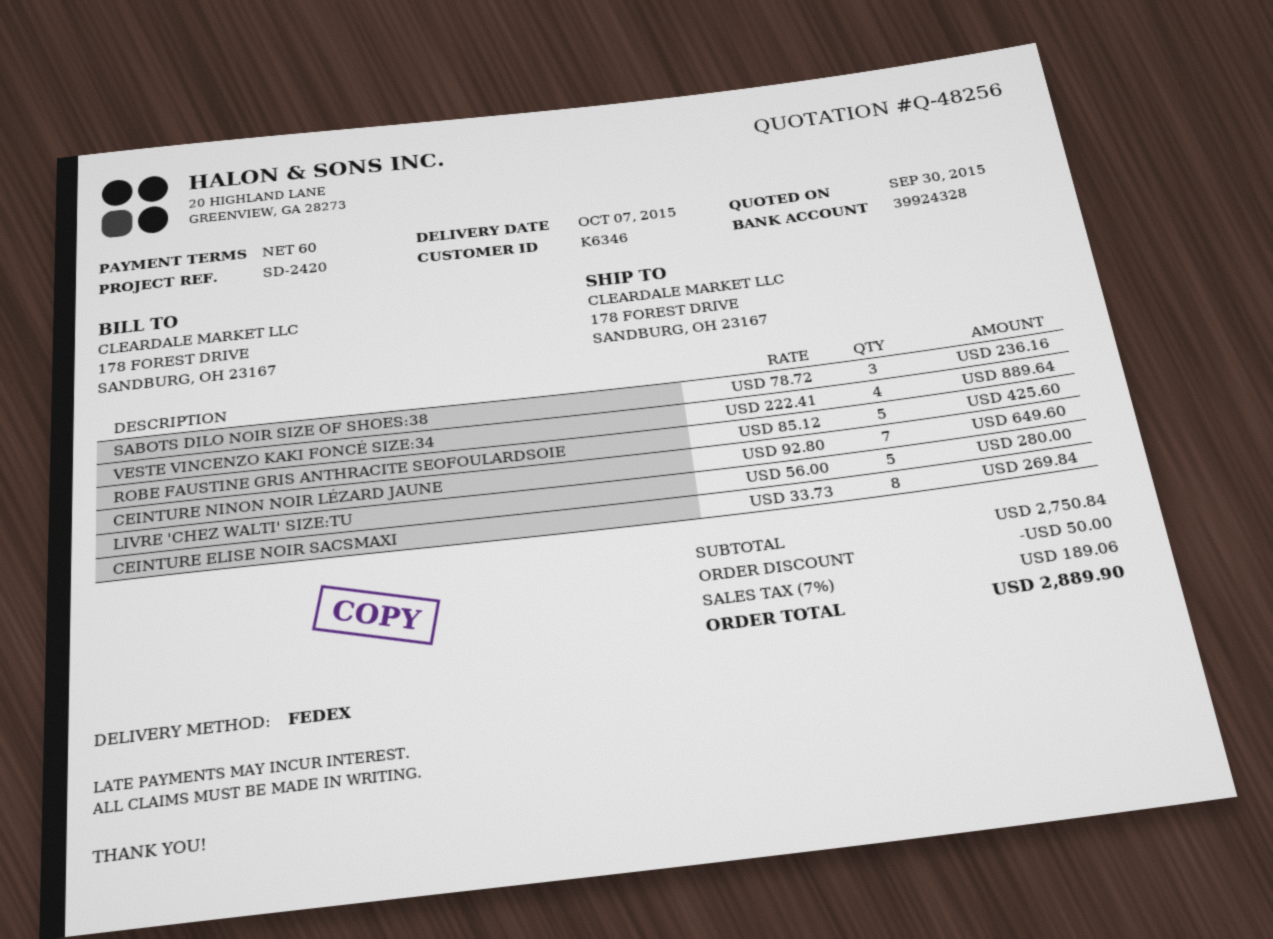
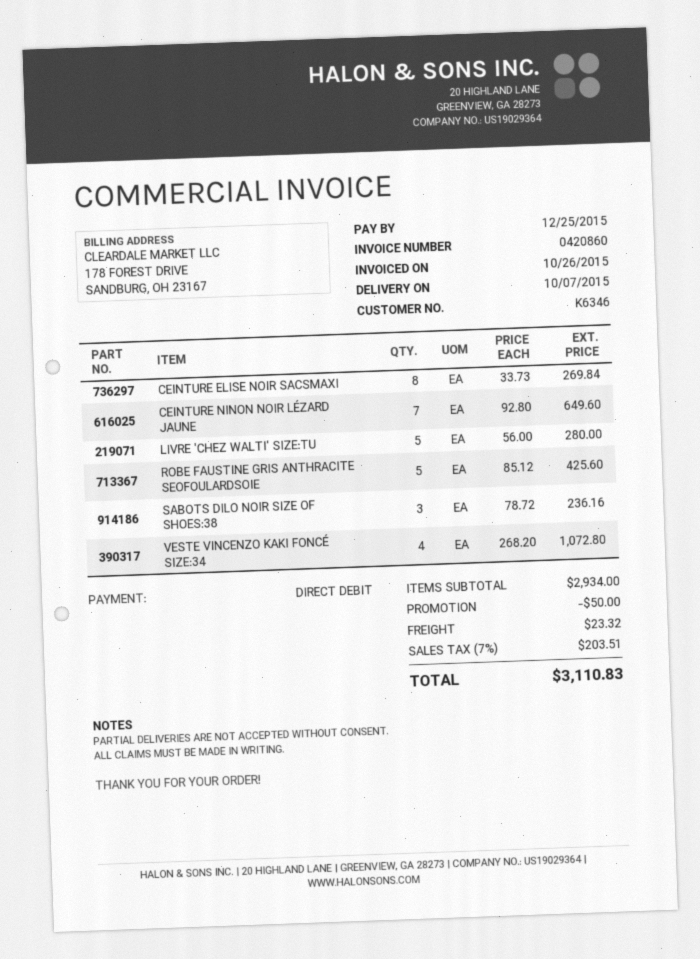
VESTE VINCENZO KAKI FONCÉ SIZE:34: 4 x 222.41 = 889.64 -> 4 x 268.20 = 1072.80
subtotal: 2750.84 -> 2934.00
shipping: none -> 23.32
tax: 7% = 189.06 -> 7% = 203.51
total: 2889.90 -> 3110.83

